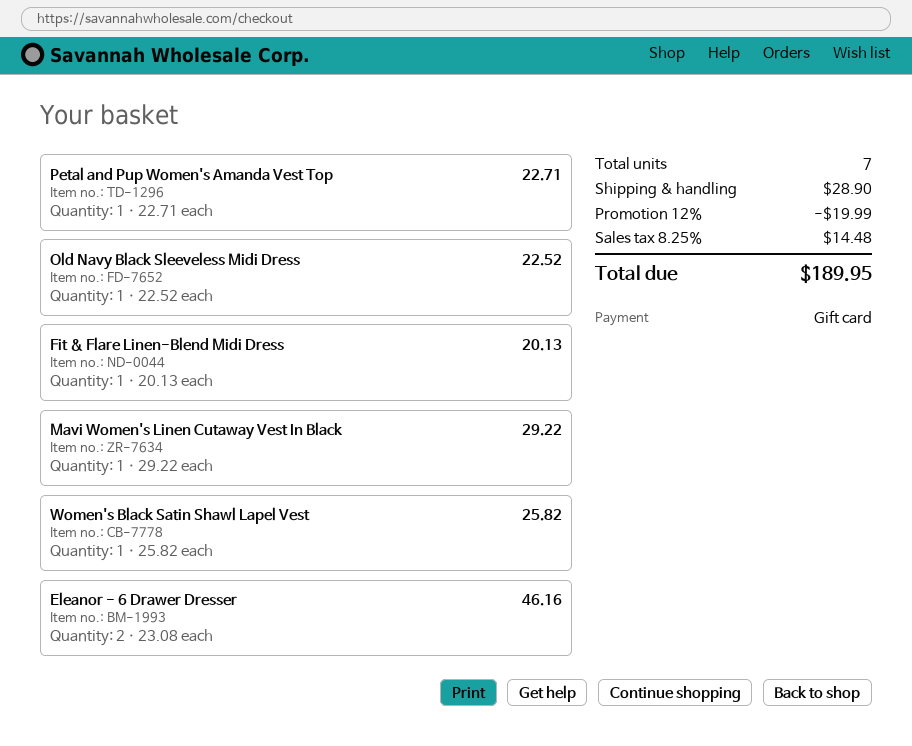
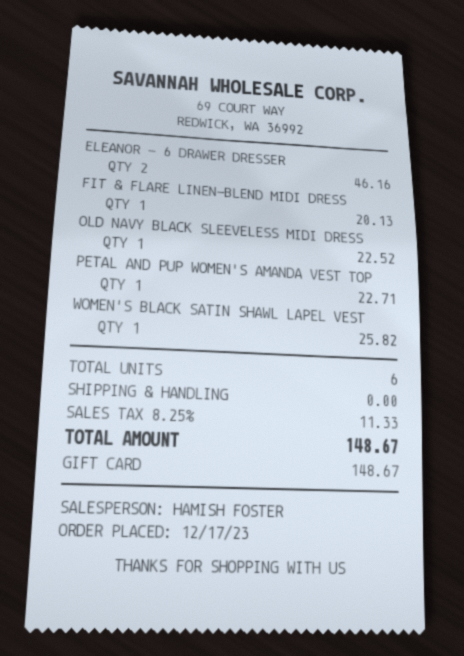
Mavi Women's Linen Cutaway Vest In Black: 1 for 29.22 -> none
total quantity: 7 -> 6
discount: 12% = 19.99 -> none
shipping: 28.90 -> 0.00
tax: 8.25% = 14.48 -> 8.25% = 11.33
total: 189.95 -> 148.67

